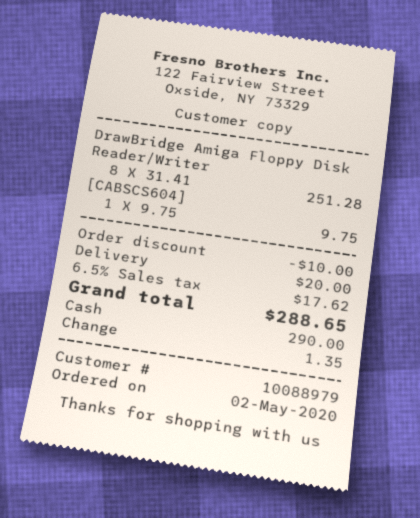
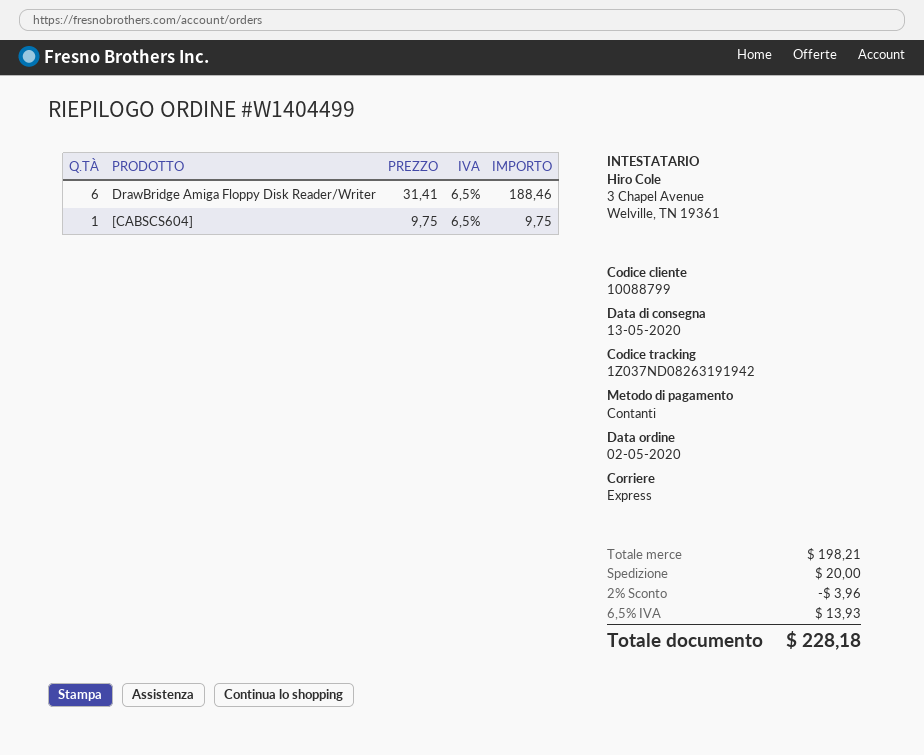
customer number: 10088979 -> 10088799
DrawBridge Amiga Floppy Disk Reader/Writer: 8 x 31.41 = 251.28 -> 6 x 31.41 = 188.46
discount: 10.00 -> 3.96
tax: 6.5% = 17.62 -> 6.5% = 13.93
total: 288.65 -> 228.18

